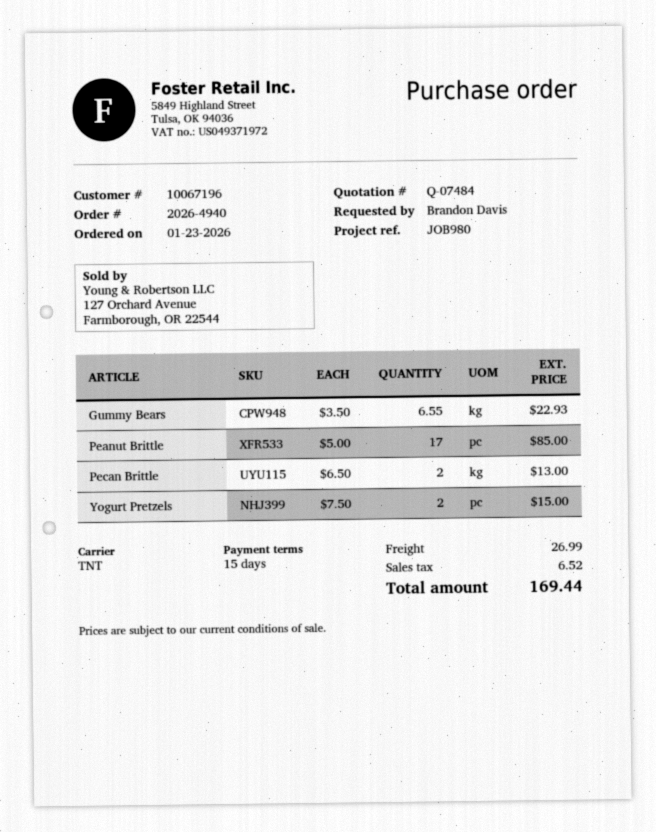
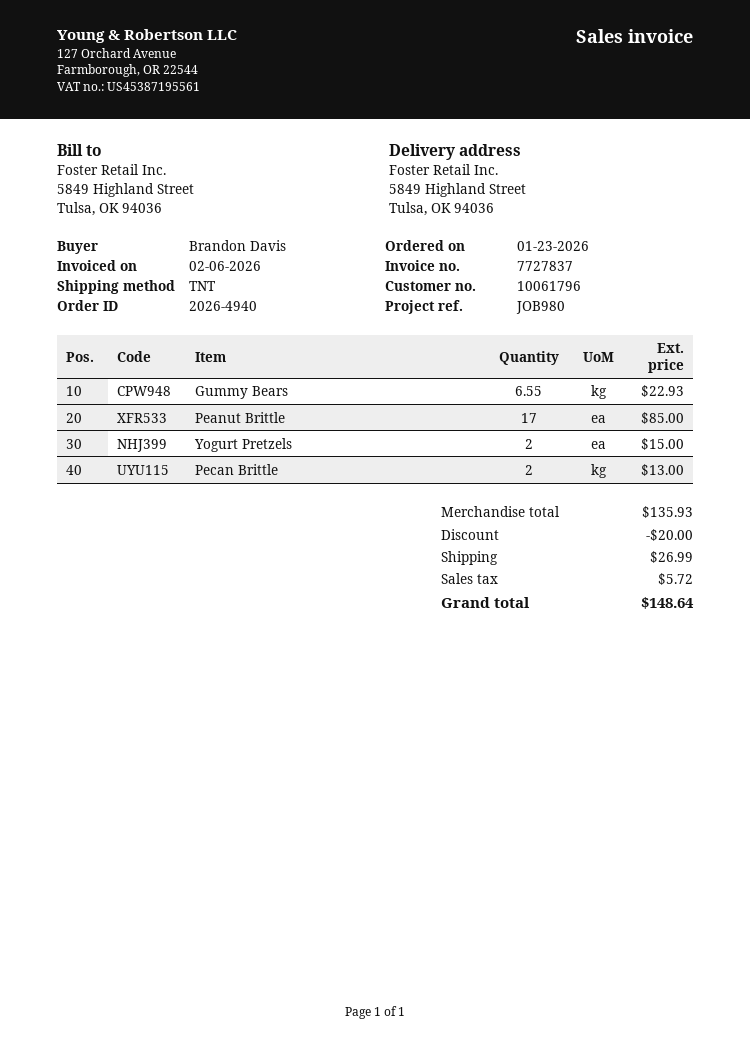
customer number: 10067196 -> 10061796
discount: none -> 20.00
tax: 6.52 -> 5.72
total: 169.44 -> 148.64

